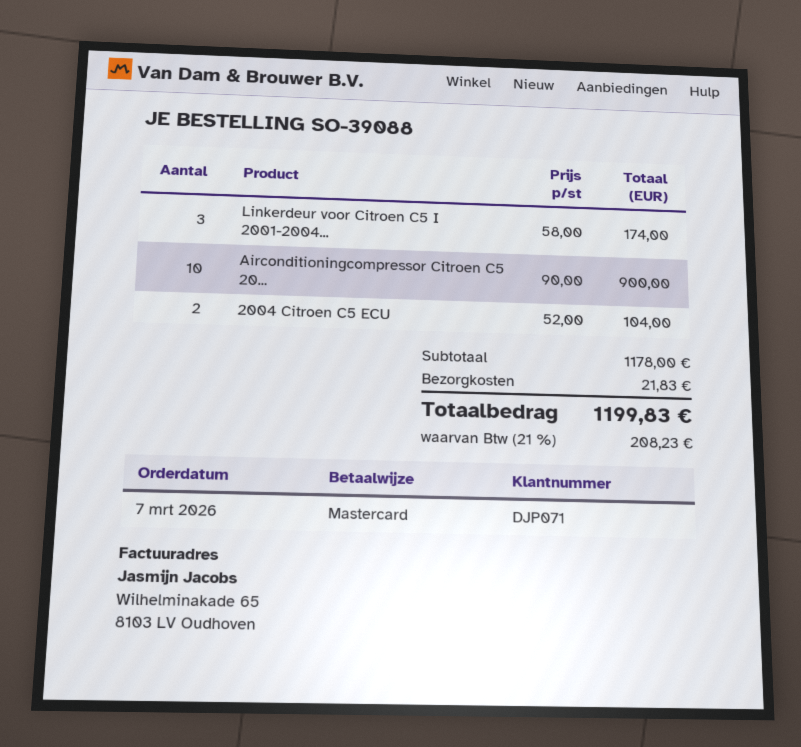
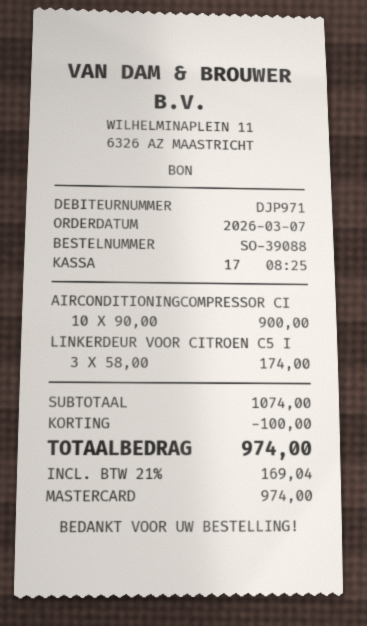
customer number: DJP071 -> DJP971
2004 Citroen C5 ECU: 2 x 52.00 = 104.00 -> none
subtotal: 1178.00 -> 1074.00
discount: none -> 100.00
shipping: 21.83 -> none
tax: 21% = 208.23 -> 21% = 169.04
total: 1199.83 -> 974.00

